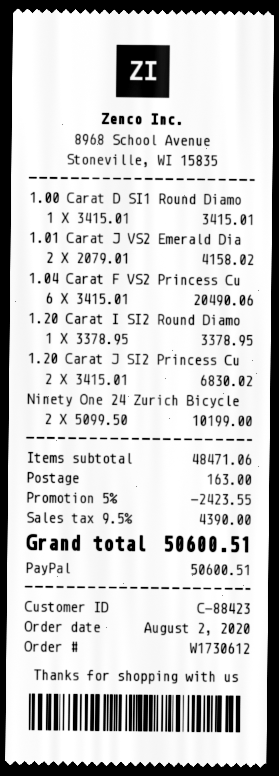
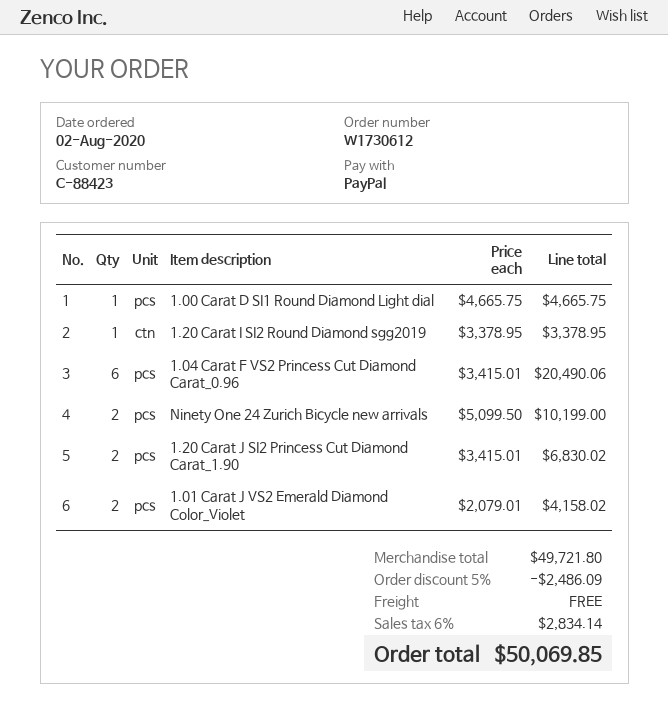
1.00 Carat D SI1 Round Diamo: 1 x 3415.01 = 3415.01 -> 1 x 4665.75 = 4665.75
subtotal: 48471.06 -> 49721.80
discount: 5% = 2423.55 -> 5% = 2486.09
shipping: 163.00 -> 0.00
tax: 9.5% = 4390.00 -> 6% = 2834.14
total: 50600.51 -> 50069.85

